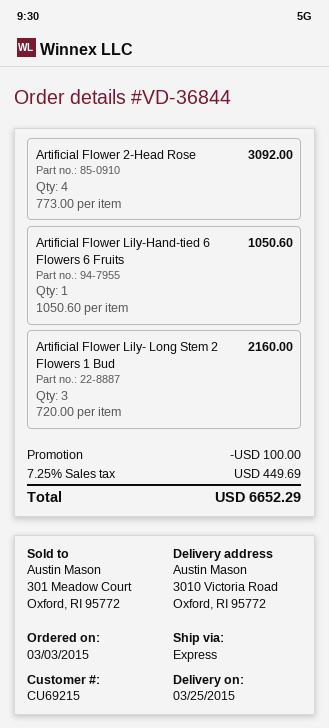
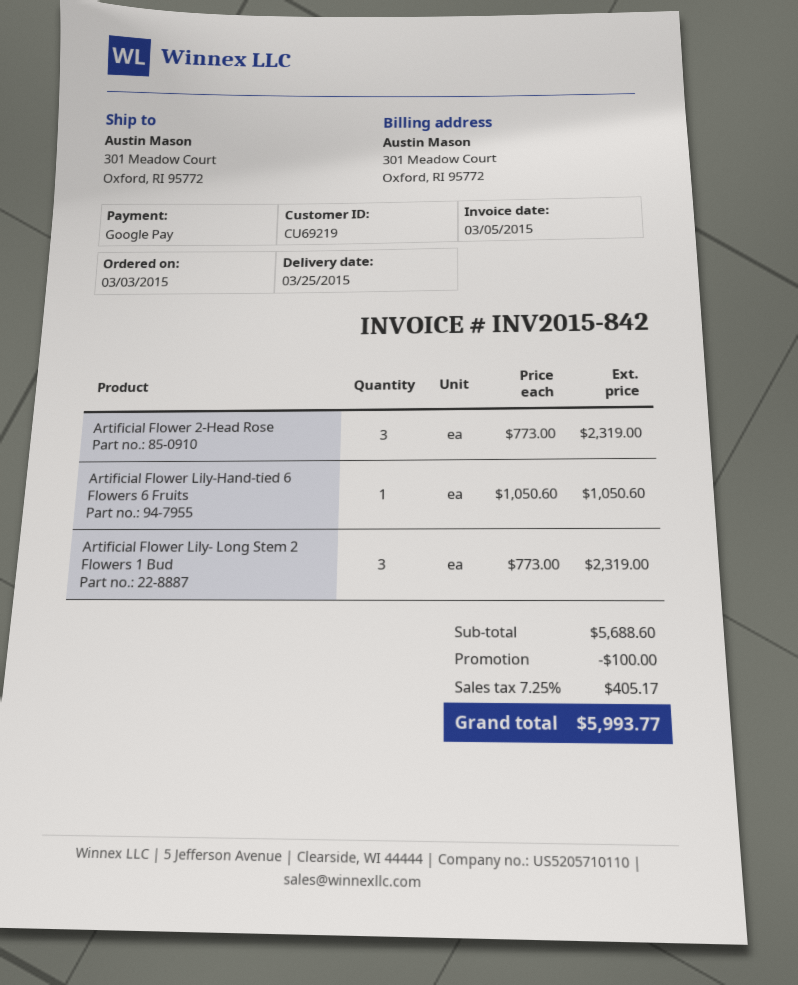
customer number: CU69215 -> CU69219
ship to: 3010 Victoria Road, Oxford, RI 95772 -> 301 Meadow Court, Oxford, RI 95772
Artificial Flower 2-Head Rose: 4 x 773.00 = 3092.00 -> 3 x 773.00 = 2319.00
Artificial Flower Lily- Long Stem 2 Flowers 1 Bud: 3 x 720.00 = 2160.00 -> 3 x 773.00 = 2319.00
tax: 7.25% = 449.69 -> 7.25% = 405.17
total: 6652.29 -> 5993.77

